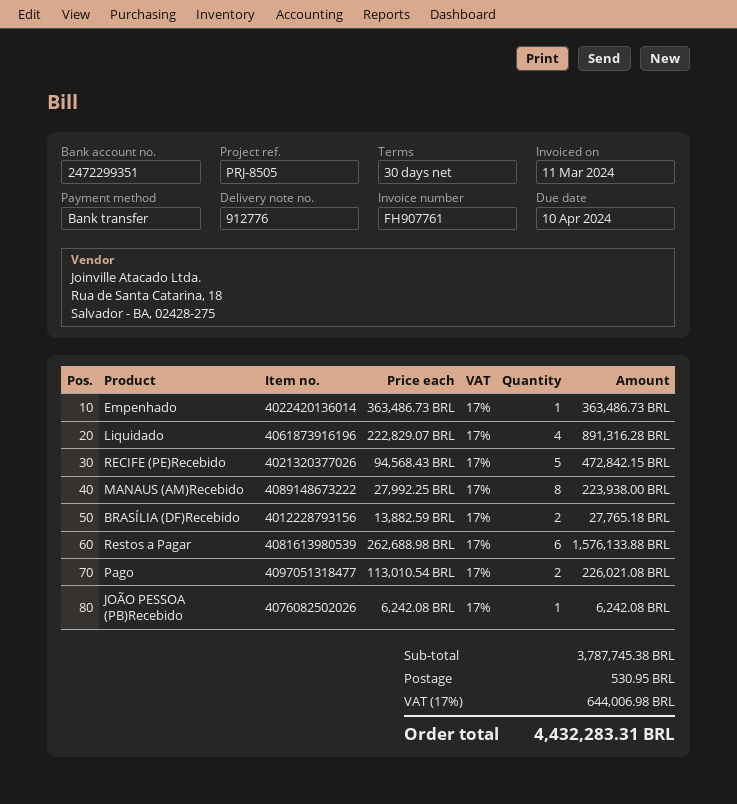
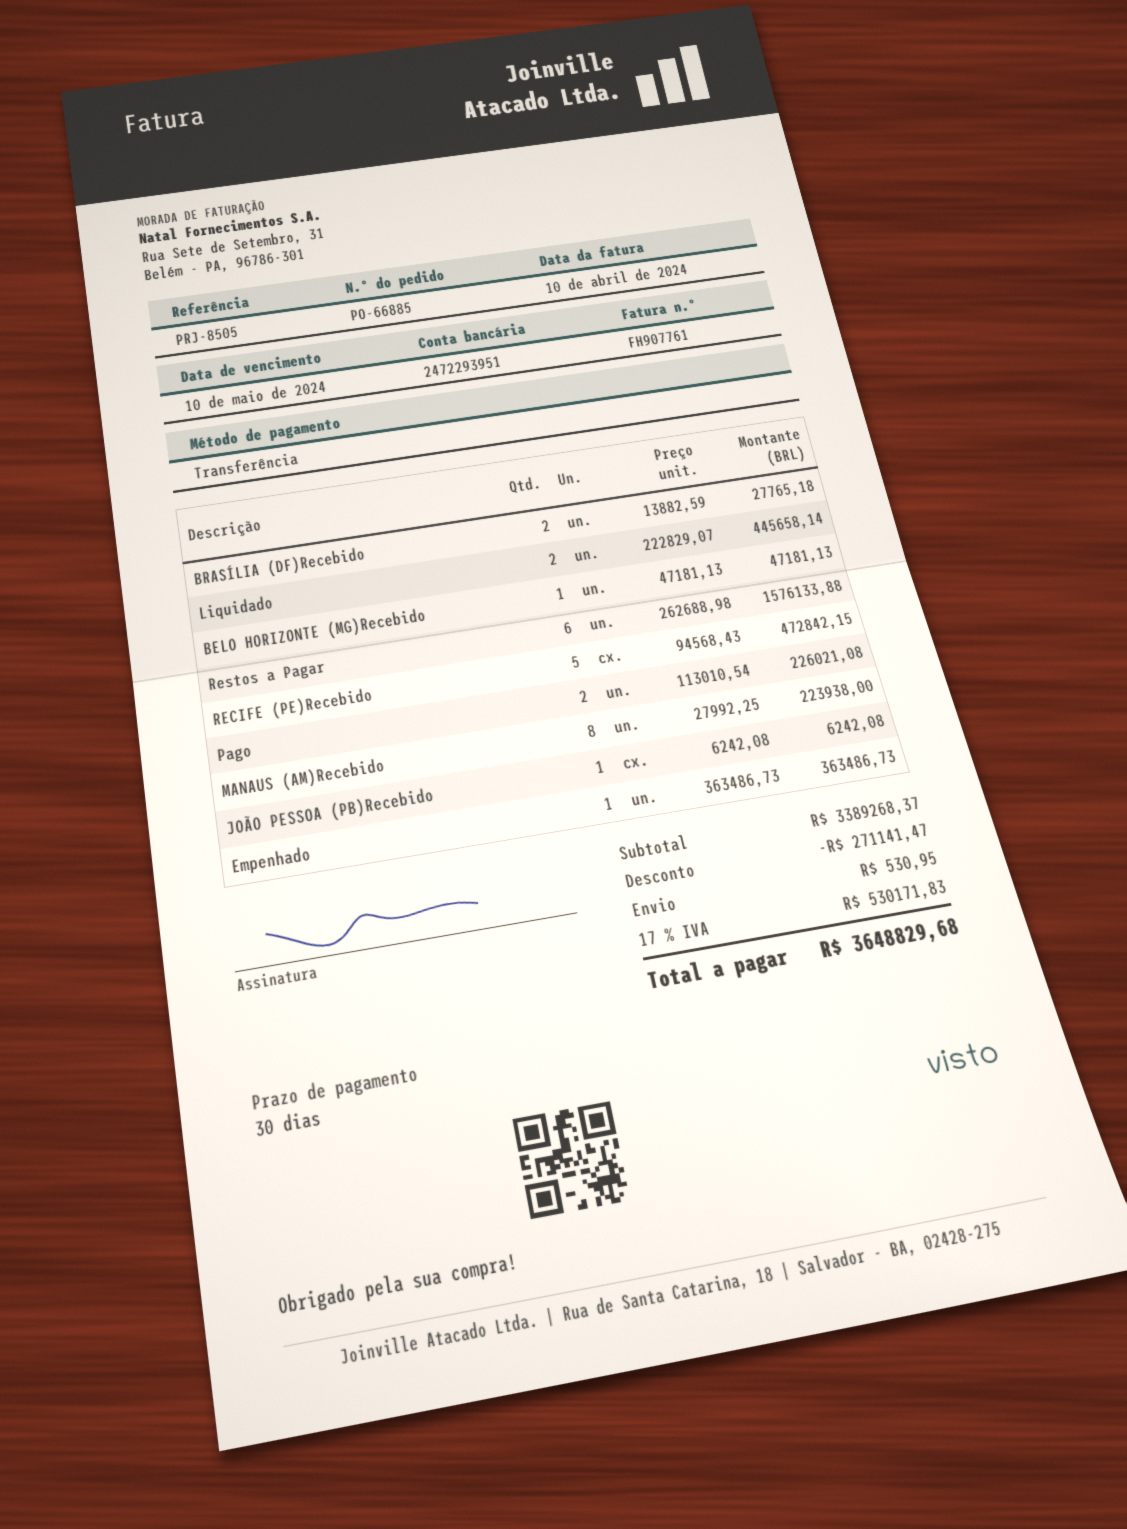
invoice date: 2024-03-11 -> 2024-04-10
due date: 2024-04-10 -> 2024-05-10
bank account: 2472299351 -> 2472293951
Liquidado: 4 x 222829.07 = 891316.28 -> 2 x 222829.07 = 445658.14
BELO HORIZONTE (MG)Recebido: none -> 1 x 47181.13 = 47181.13
subtotal: 3787745.38 -> 3389268.37
discount: none -> 271141.47
tax: 17% = 644006.98 -> 17% = 530171.83
total: 4432283.31 -> 3648829.68

